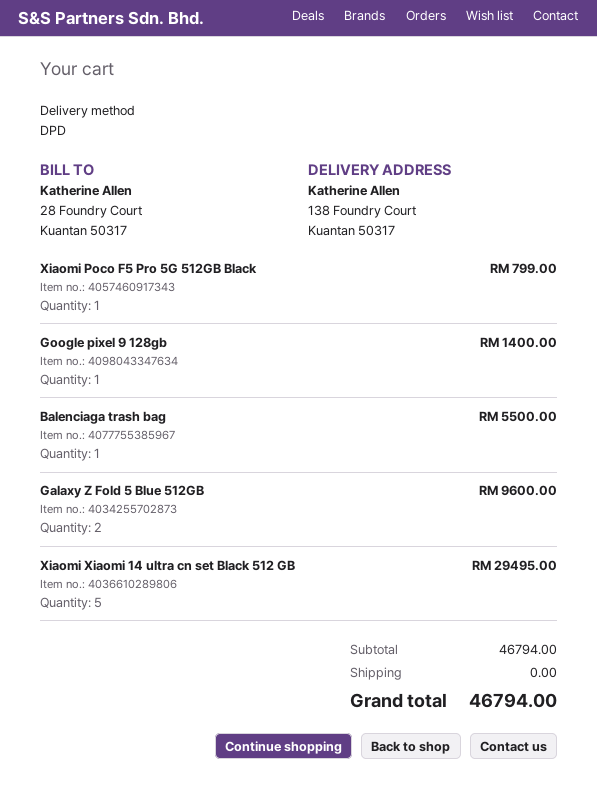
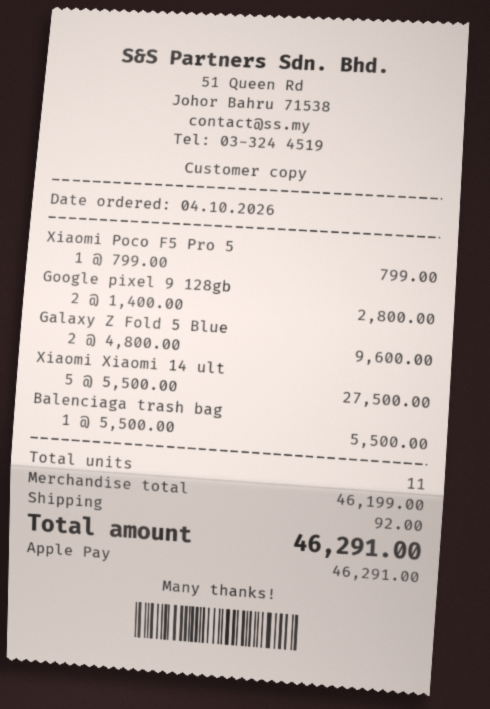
Google pixel 9 128gb: 1 for 1400.00 -> 2 for 2800.00
Xiaomi Xiaomi 14 ultra cn set Black 512 GB: 5 for 29495.00 -> 5 for 27500.00
subtotal: 46794.00 -> 46199.00
shipping: 0.00 -> 92.00
total: 46794.00 -> 46291.00

